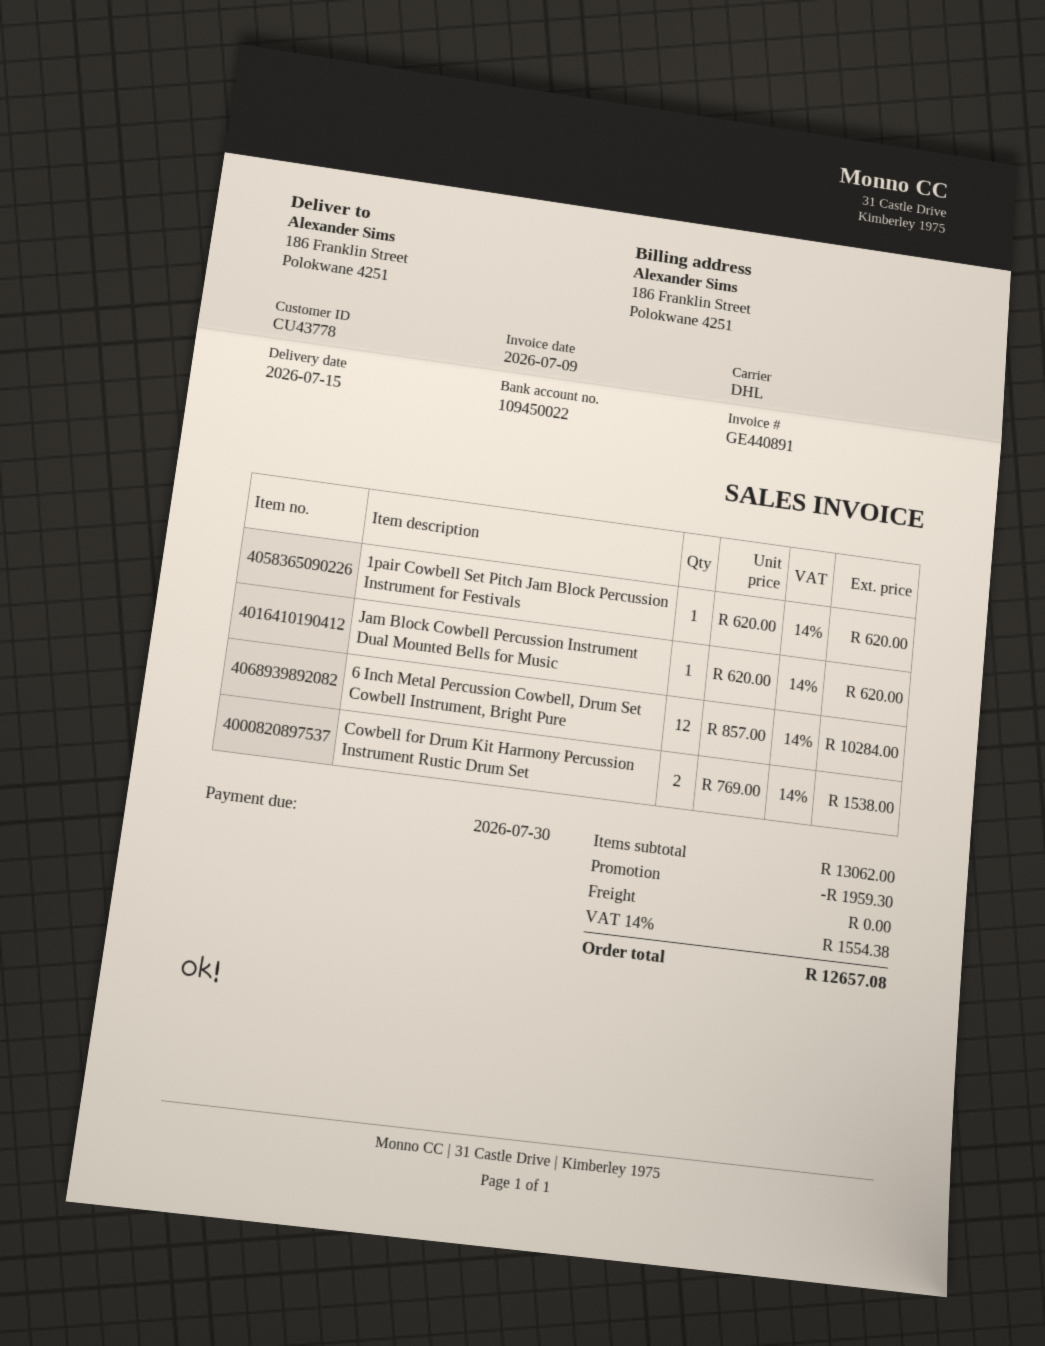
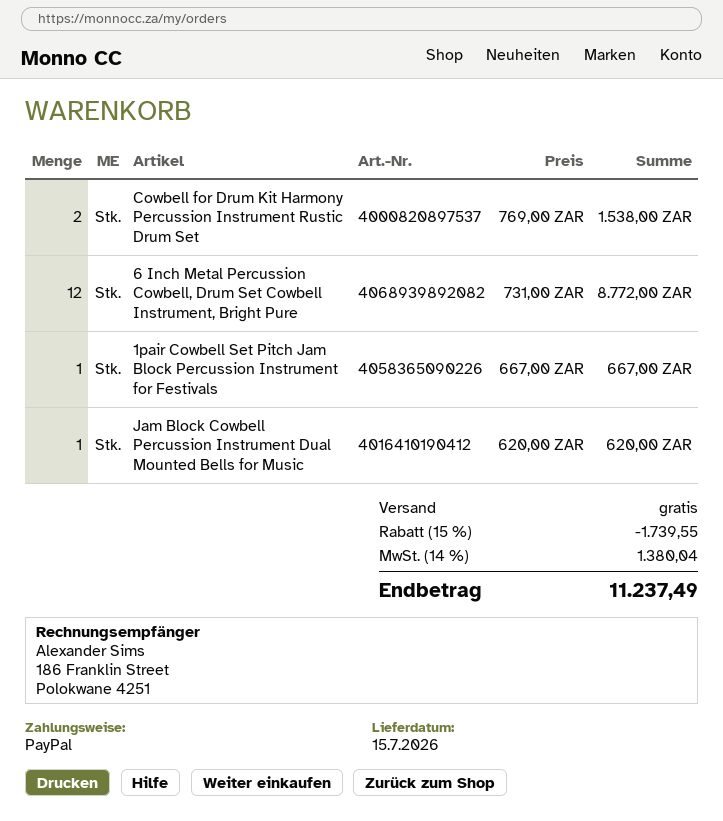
1pair Cowbell Set Pitch Jam Block Percussion Instrument for Festivals: 1 x 620.00 = 620.00 -> 1 x 667.00 = 667.00
6 Inch Metal Percussion Cowbell, Drum Set Cowbell Instrument, Bright Pure: 12 x 857.00 = 10284.00 -> 12 x 731.00 = 8772.00
discount: 1959.30 -> 1739.55
tax: 14% = 1554.38 -> 14% = 1380.04
total: 12657.08 -> 11237.49

